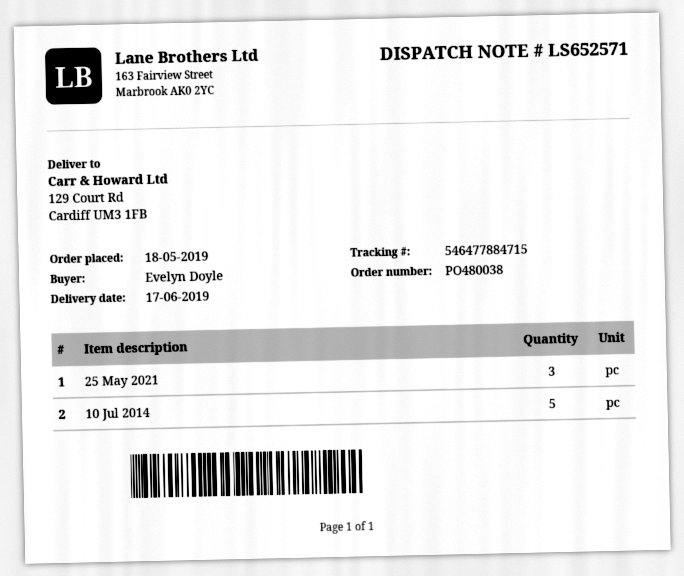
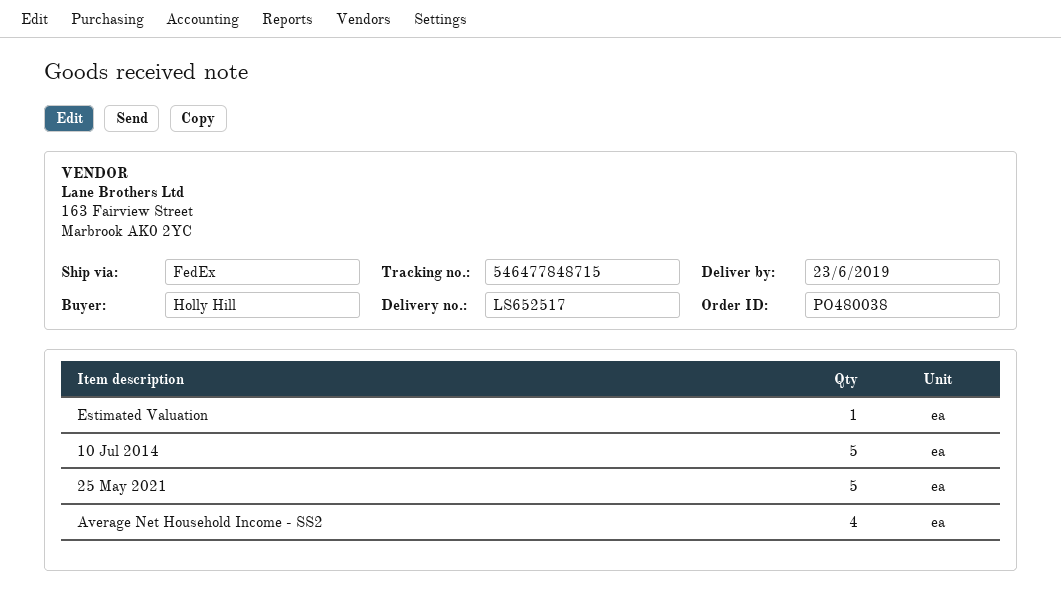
delivery note number: LS652571 -> LS652517
delivery date: 2019-06-17 -> 2019-06-23
ordered by: Evelyn Doyle -> Holly Hill
tracking number: 546477884715 -> 546477848715
25 May 2021: 3 -> 5
Estimated Valuation: none -> 1
Average Net Household Income - SS2: none -> 4

